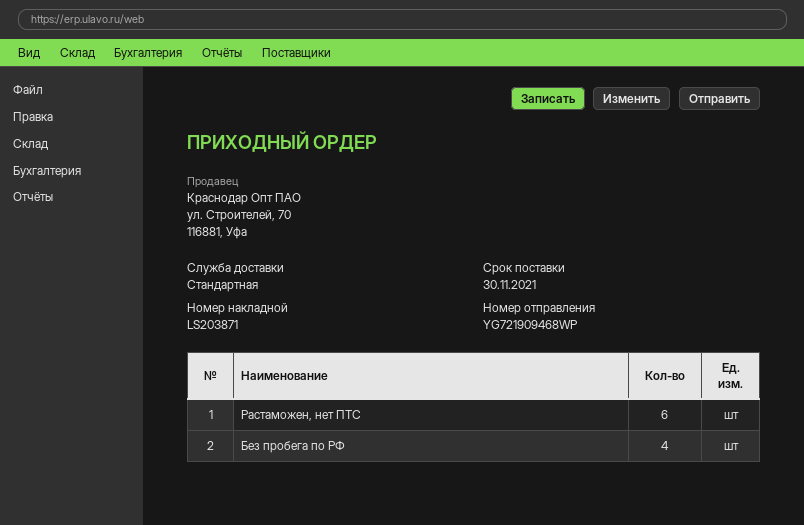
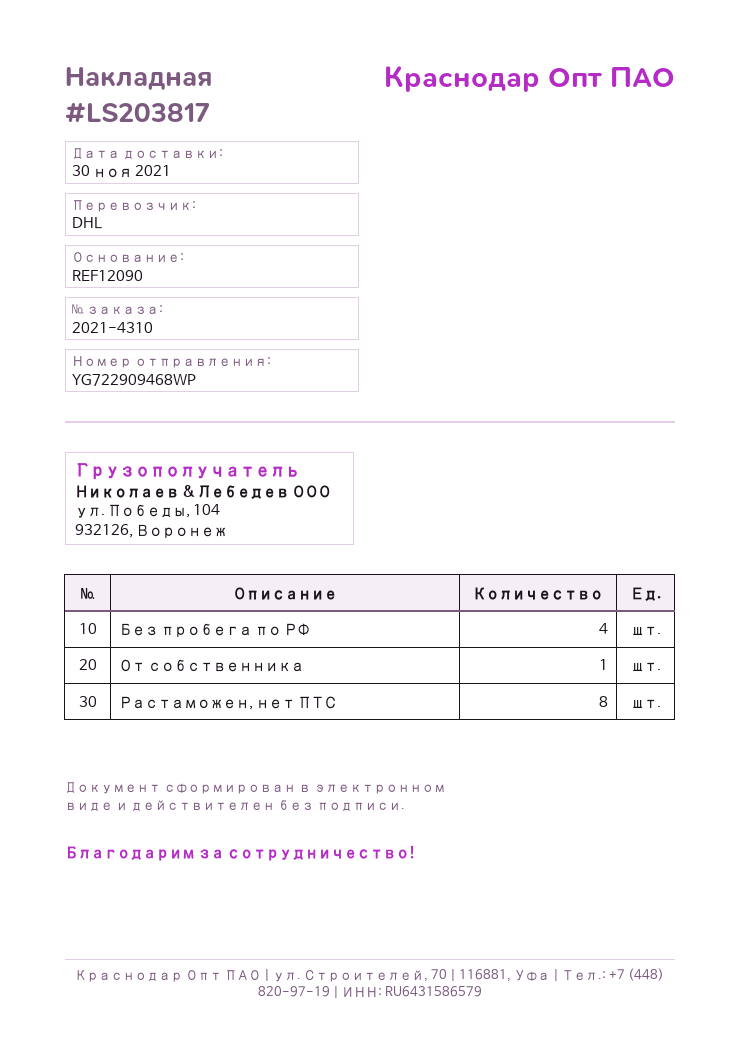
delivery note number: LS203871 -> LS203817
shipping method: standard -> DHL
tracking number: YG721909468WP -> YG722909468WP
Растаможен, нет ПТС: 6 -> 8
От собственника: none -> 1

